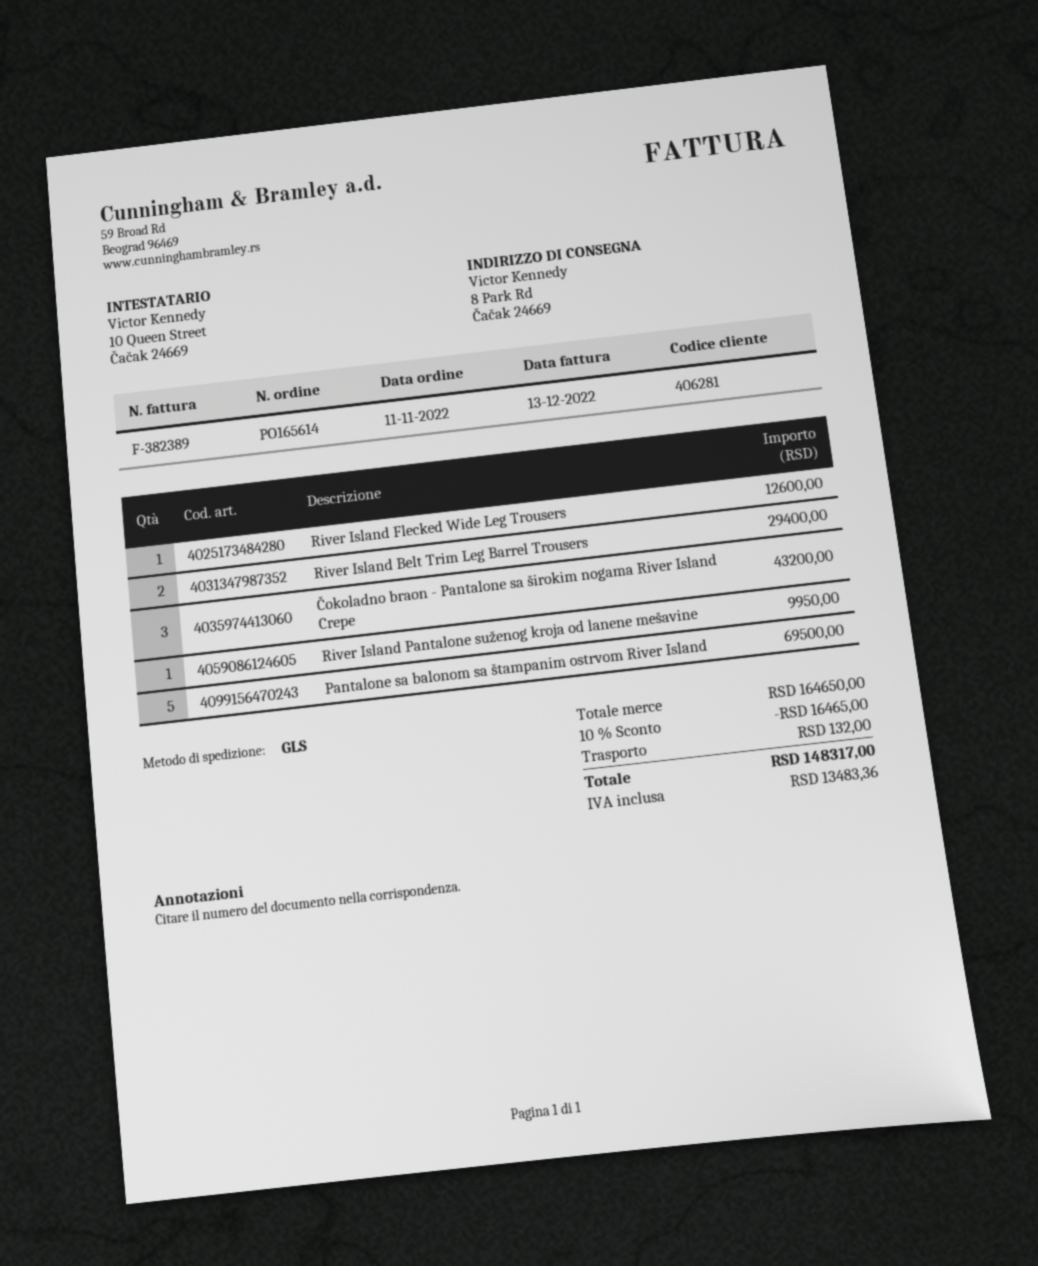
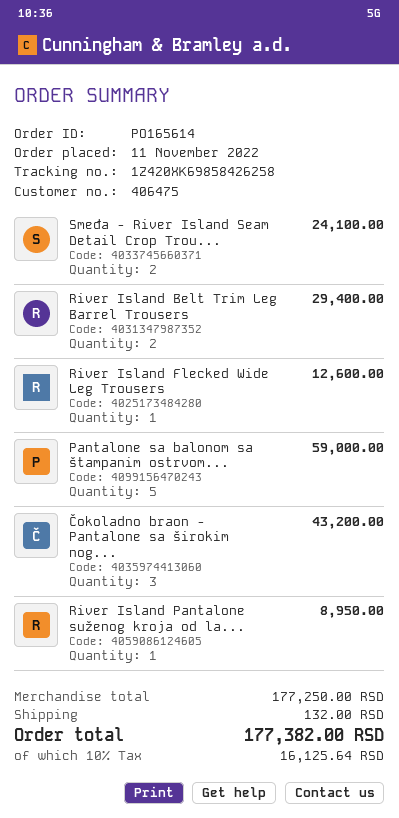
customer number: 406281 -> 406475
River Island Pantalone suženog kroja od lanene mešavine: 1 for 9950.00 -> 1 for 8950.00
Pantalone sa balonom sa štampanim ostrvom River Island: 5 for 69500.00 -> 5 for 59000.00
Smeđa - River Island Seam Detail Crop Trou...: none -> 2 for 24100.00
subtotal: 164650.00 -> 177250.00
discount: 10% = 16465.00 -> none
tax: 13483.36 -> 16125.64
total: 148317.00 -> 177382.00

